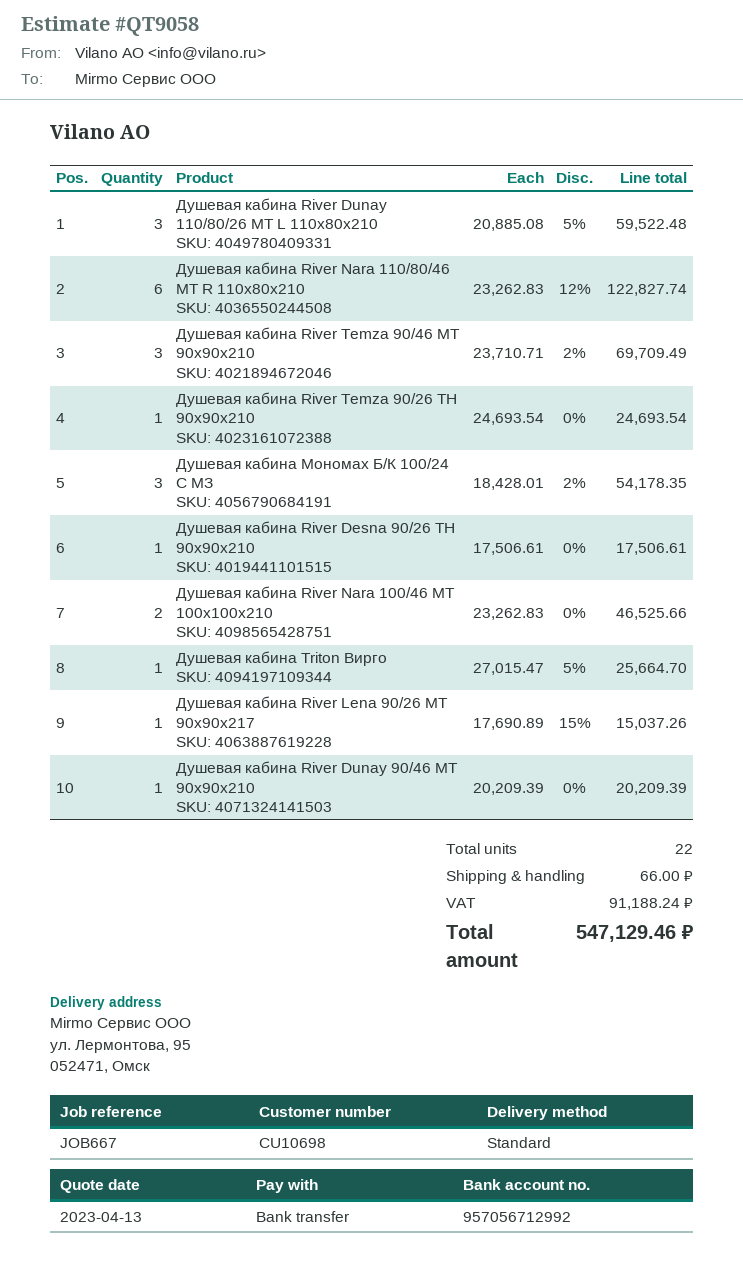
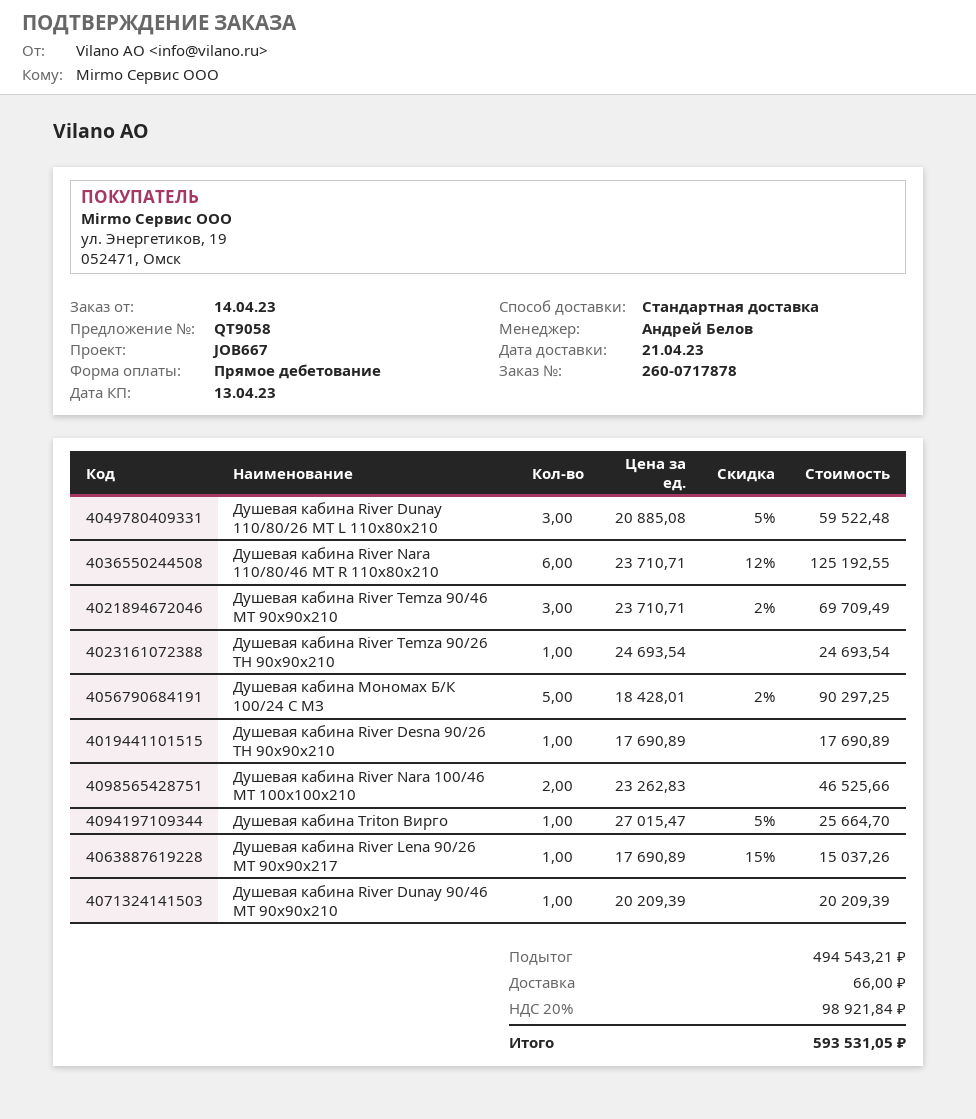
payment method: bank transfer -> direct debit
Душевая кабина River Nara 110/80/46 МТ R 110х80х210: 6 x 23262.83 - 12% = 122827.74 -> 6 x 23710.71 - 12% = 125192.55
Душевая кабина Мономах Б/К 100/24 С МЗ: 3 x 18428.01 - 2% = 54178.35 -> 5 x 18428.01 - 2% = 90297.25
Душевая кабина River Desna 90/26 ТH 90х90х210: 1 x 17506.61 = 17506.61 -> 1 x 17690.89 = 17690.89
tax: 91188.24 -> 98921.84
total: 547129.46 -> 593531.05

